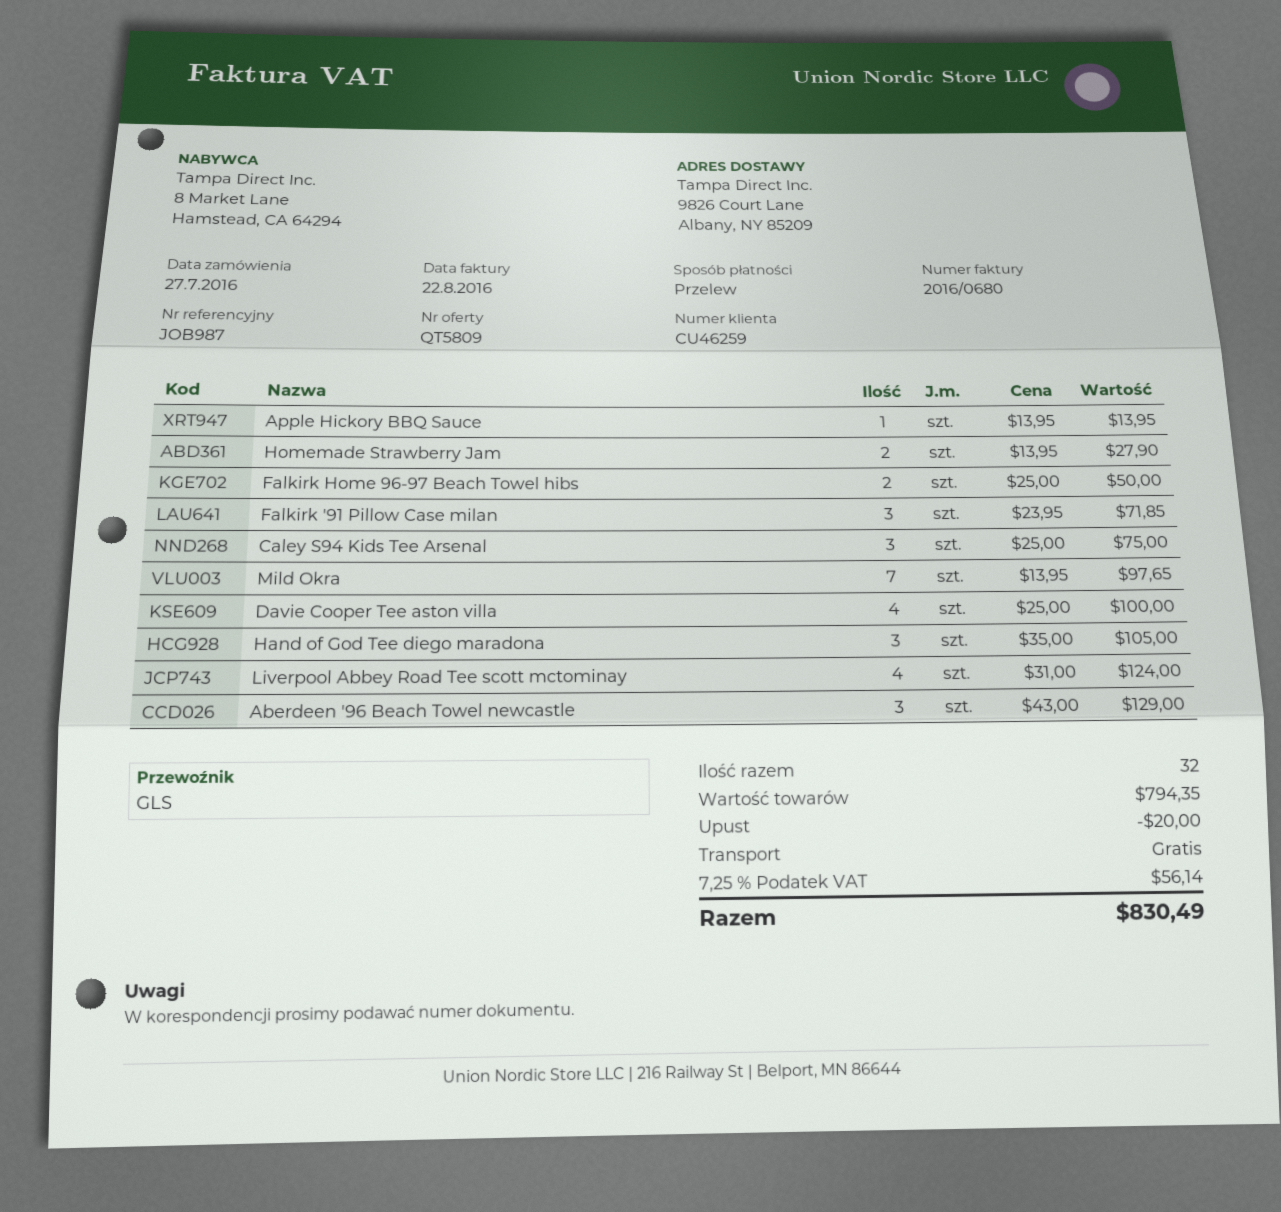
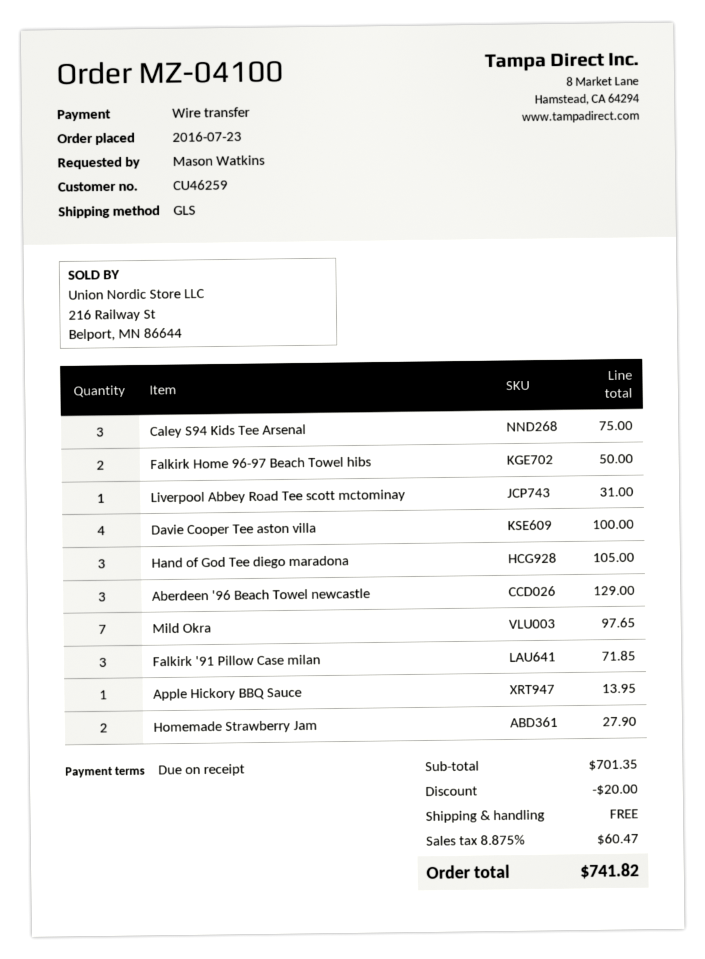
order date: 2016-07-27 -> 2016-07-23
Liverpool Abbey Road Tee scott mctominay: 4 for 124.00 -> 1 for 31.00
subtotal: 794.35 -> 701.35
tax: 7.25% = 56.14 -> 8.875% = 60.47
total: 830.49 -> 741.82

